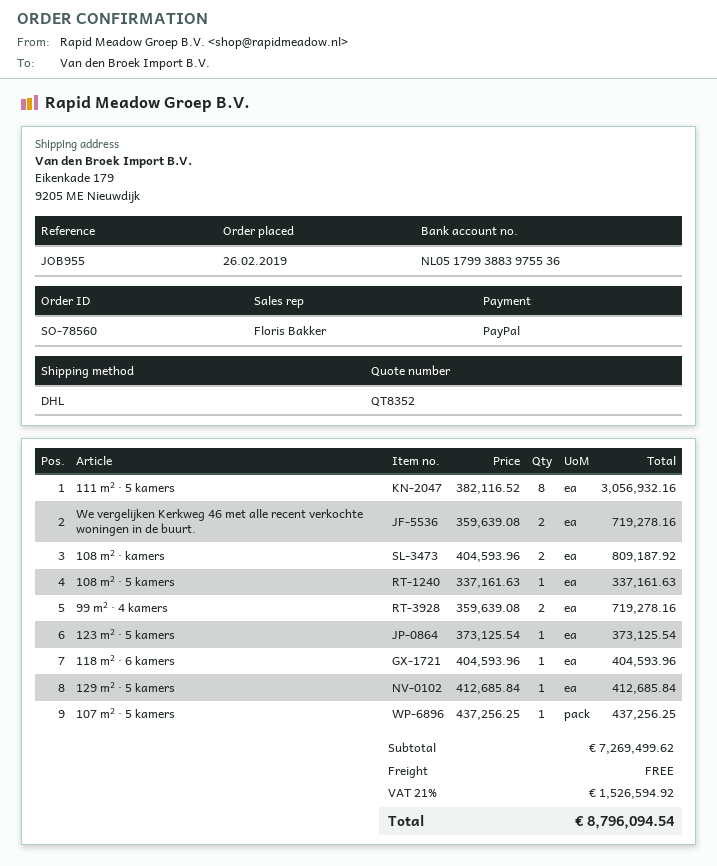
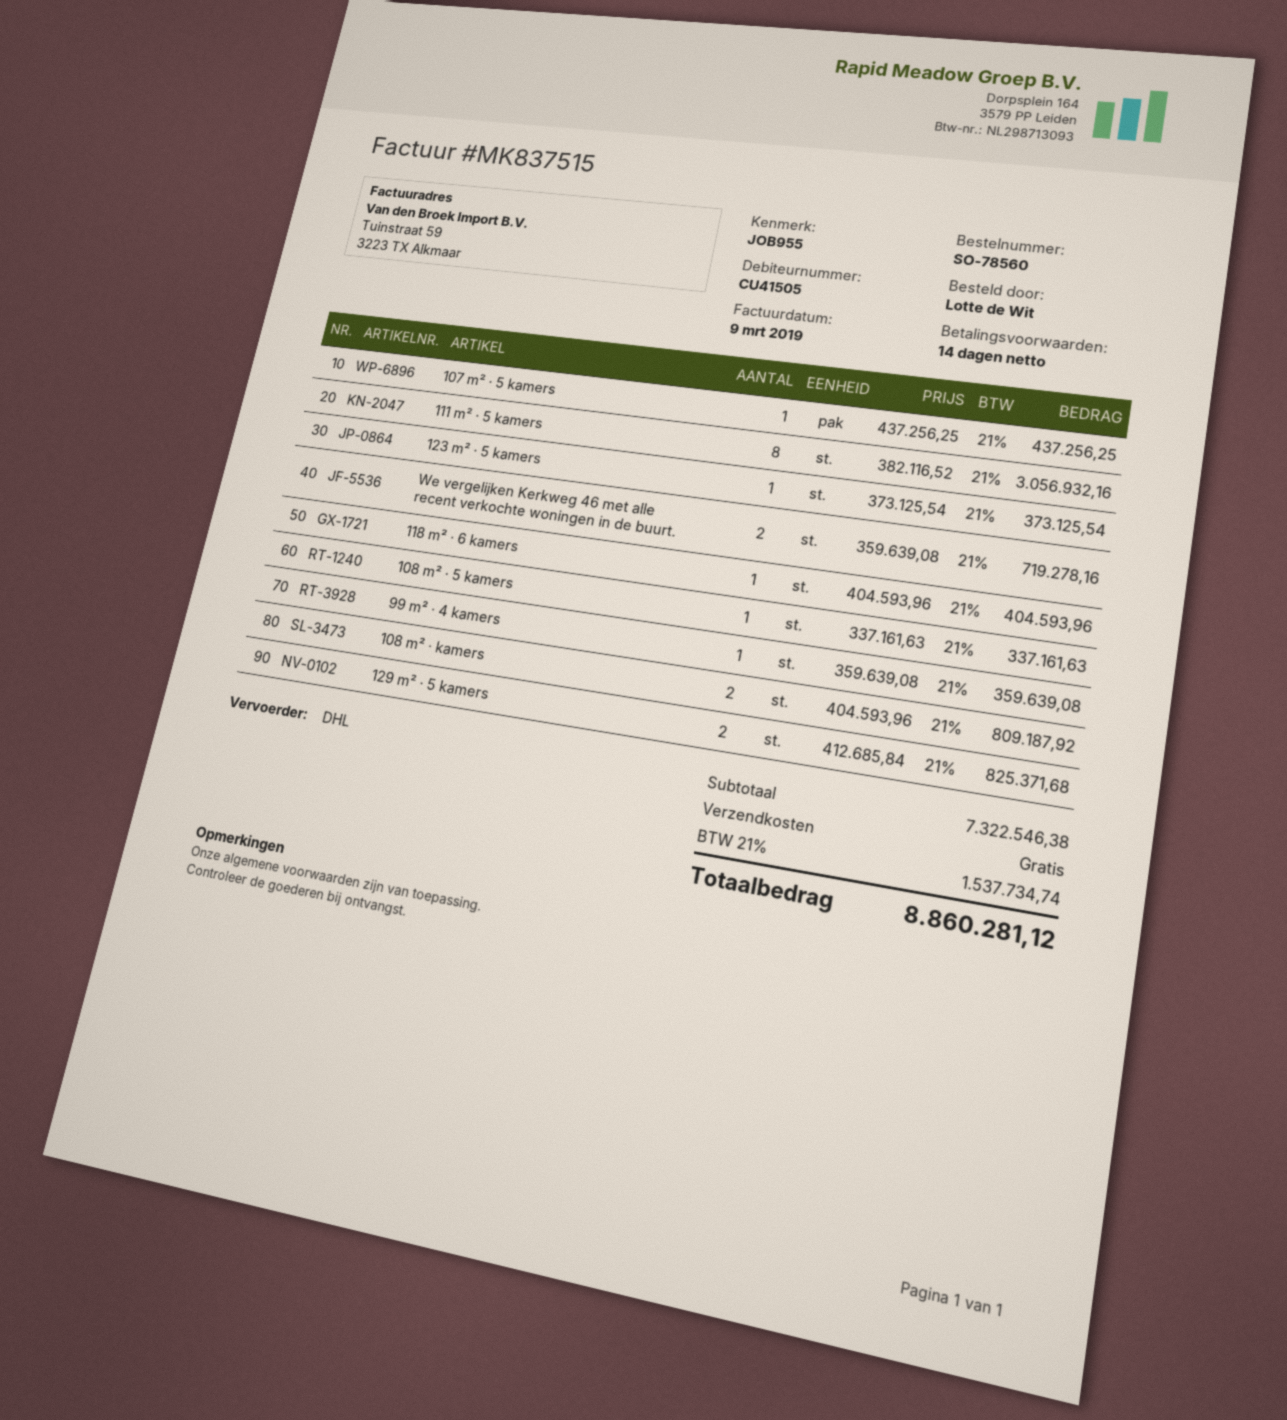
99 m² · 4 kamers: 2 x 359639.08 = 719278.16 -> 1 x 359639.08 = 359639.08
129 m² · 5 kamers: 1 x 412685.84 = 412685.84 -> 2 x 412685.84 = 825371.68
subtotal: 7269499.62 -> 7322546.38
tax: 21% = 1526594.92 -> 21% = 1537734.74
total: 8796094.54 -> 8860281.12

